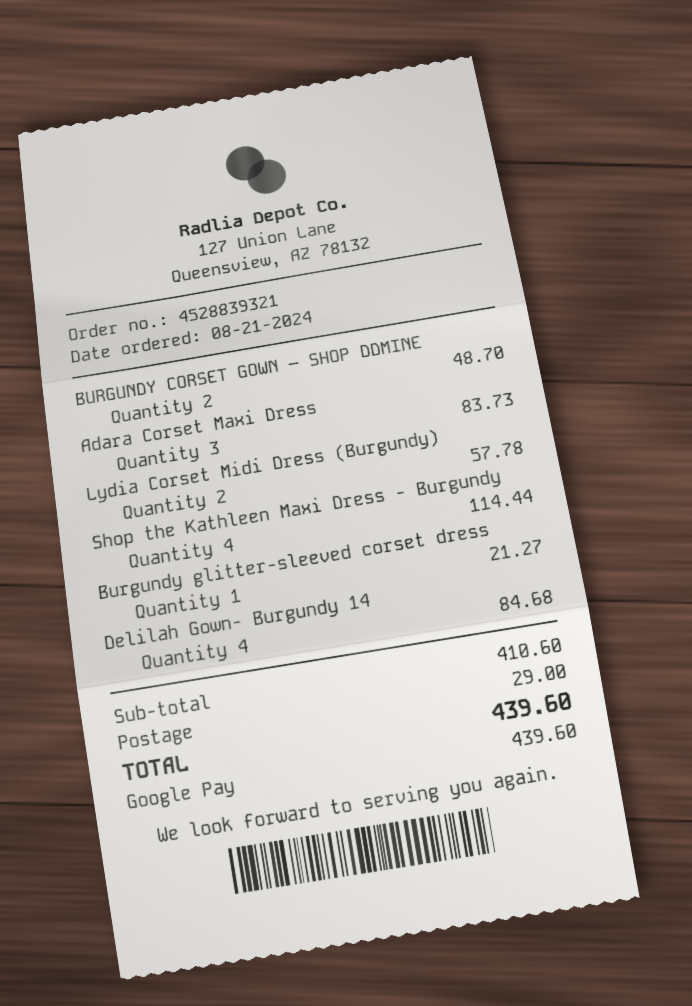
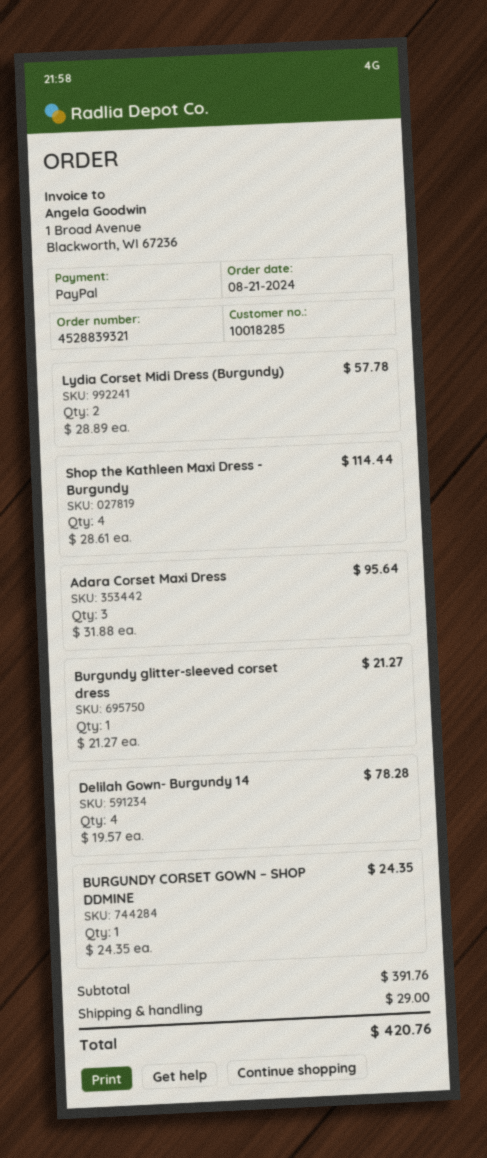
payment method: Google Pay -> PayPal
BURGUNDY CORSET GOWN – SHOP DDMINE: 2 for 48.70 -> 1 for 24.35
Adara Corset Maxi Dress: 3 for 83.73 -> 3 for 95.64
Delilah Gown- Burgundy 14: 4 for 84.68 -> 4 for 78.28
subtotal: 410.60 -> 391.76
total: 439.60 -> 420.76

